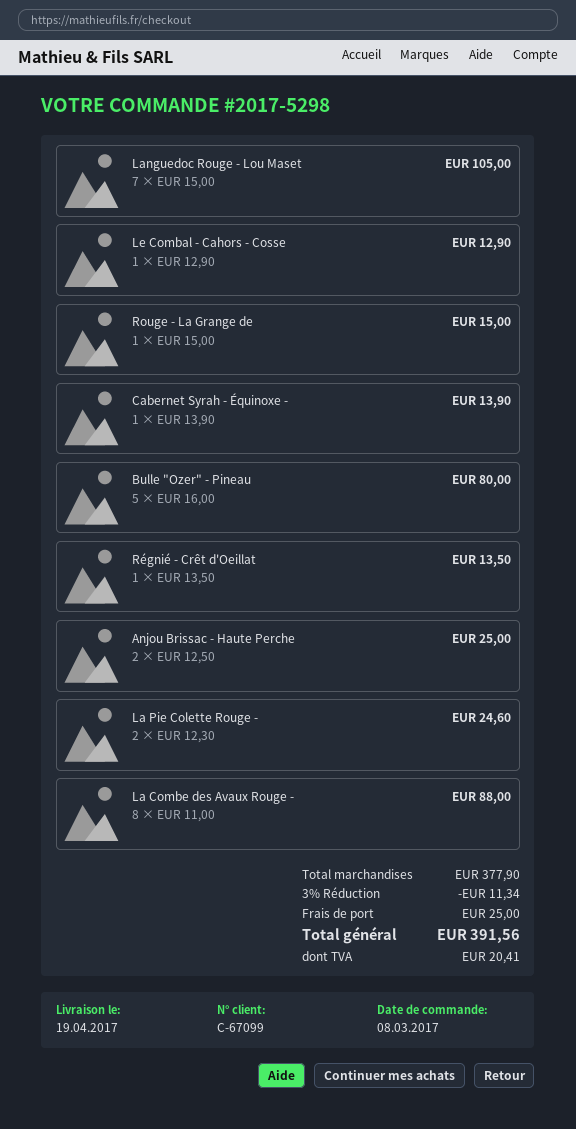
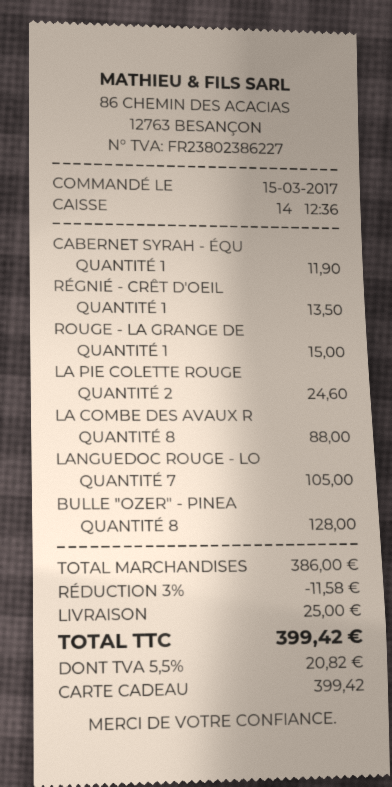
order date: 2017-03-08 -> 2017-03-15
Le Combal - Cahors - Cosse: 1 for 12.90 -> none
Cabernet Syrah - Équinoxe -: 1 for 13.90 -> 1 for 11.90
Bulle "Ozer" - Pineau: 5 for 80.00 -> 8 for 128.00
Anjou Brissac - Haute Perche: 2 for 25.00 -> none
subtotal: 377.90 -> 386.00
discount: 3% = 11.34 -> 3% = 11.58
tax: 20.41 -> 20.82
total: 391.56 -> 399.42

